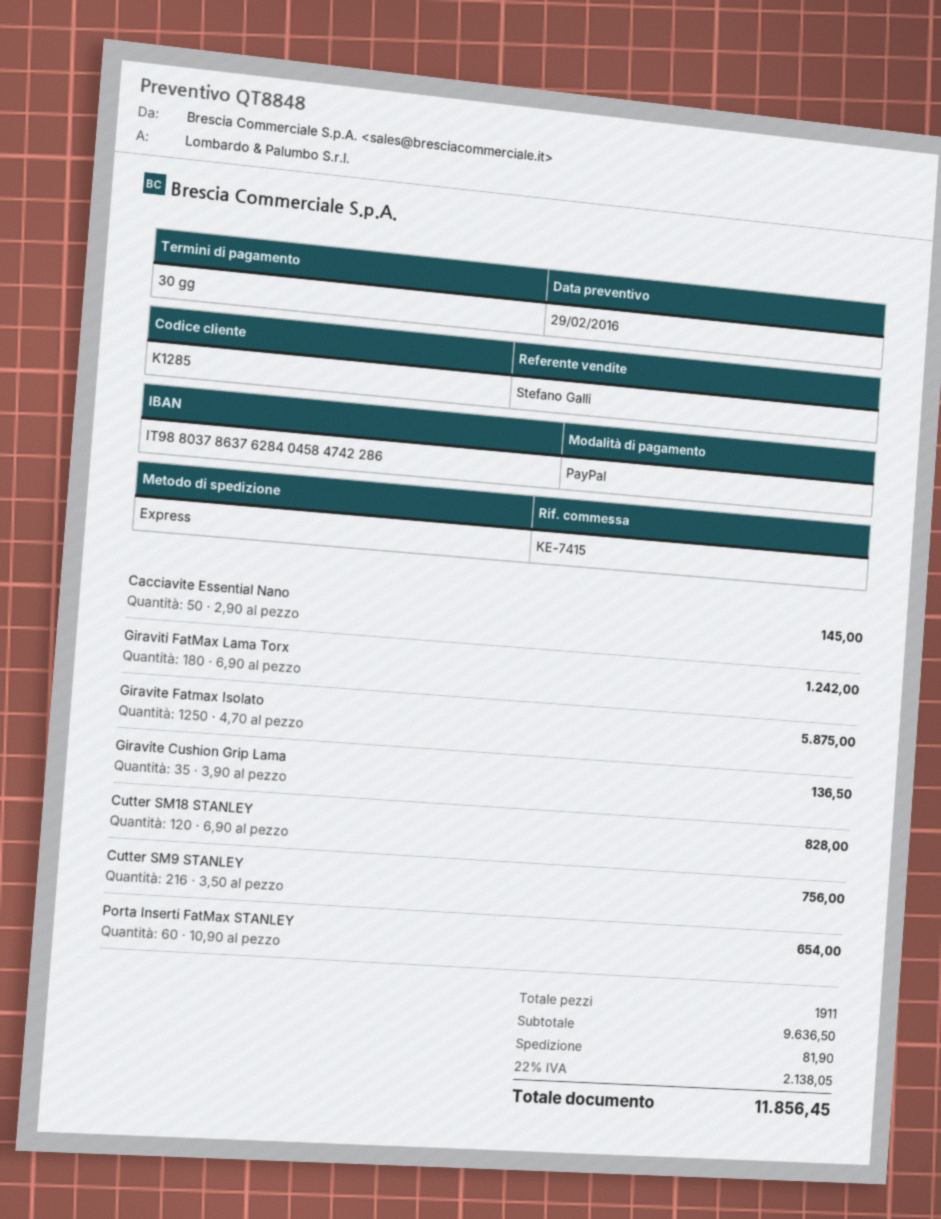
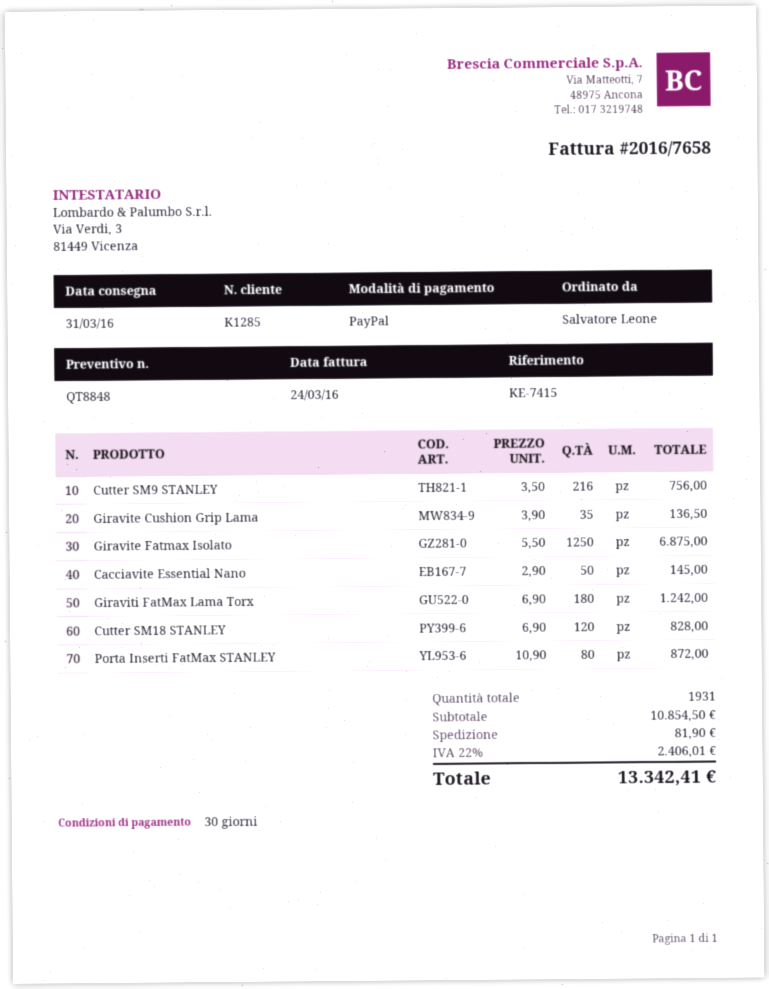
Giravite Fatmax Isolato: 1250 x 4.70 = 5875.00 -> 1250 x 5.50 = 6875.00
Porta Inserti FatMax STANLEY: 60 x 10.90 = 654.00 -> 80 x 10.90 = 872.00
total quantity: 1911 -> 1931
subtotal: 9636.50 -> 10854.50
tax: 22% = 2138.05 -> 22% = 2406.01
total: 11856.45 -> 13342.41

